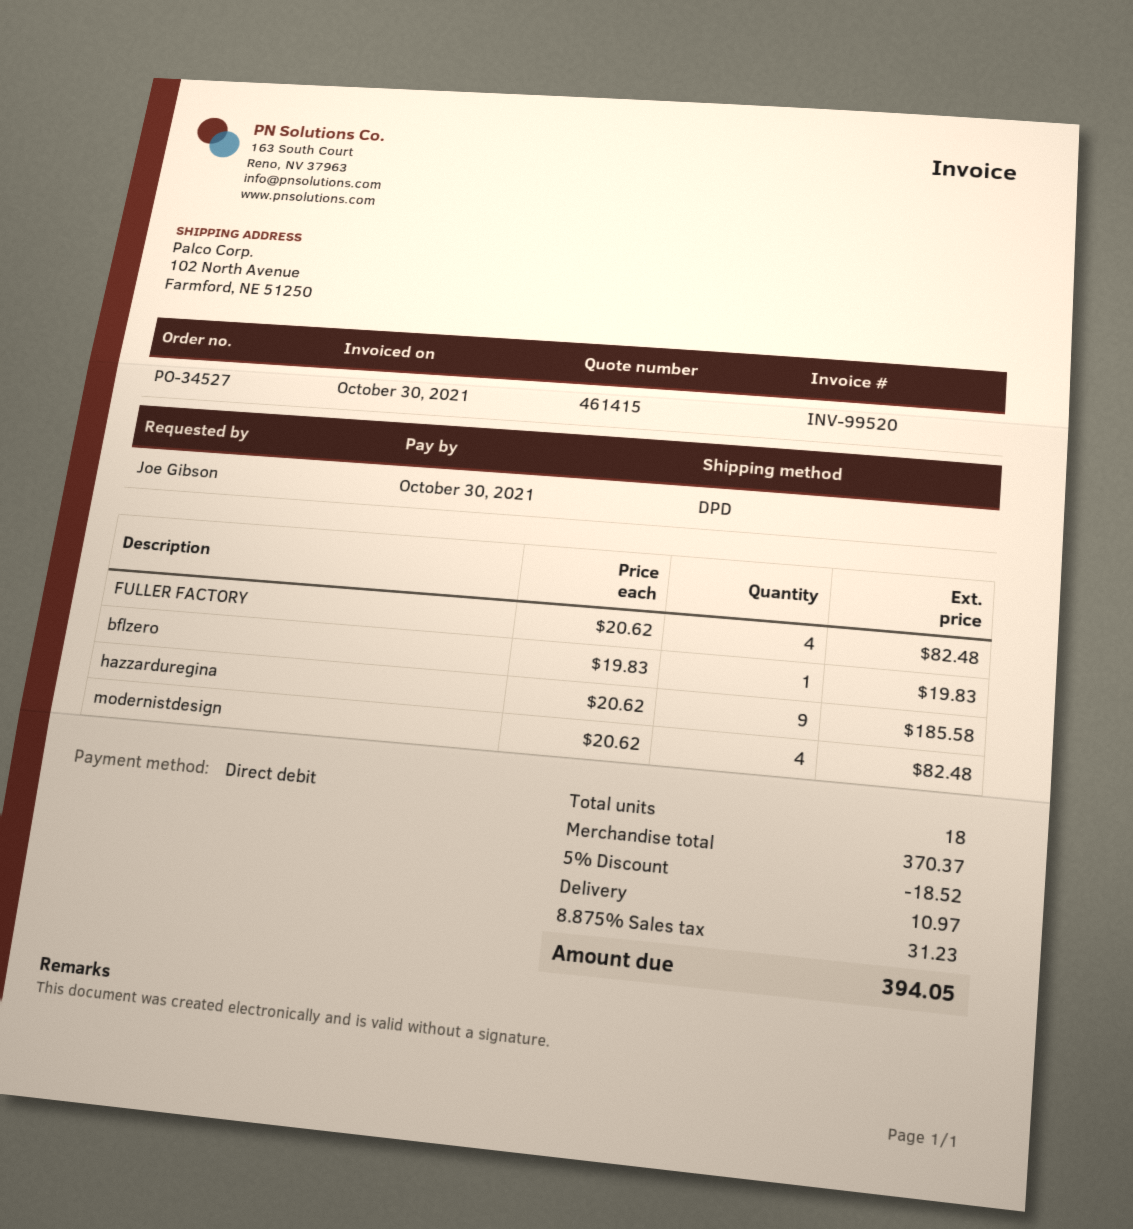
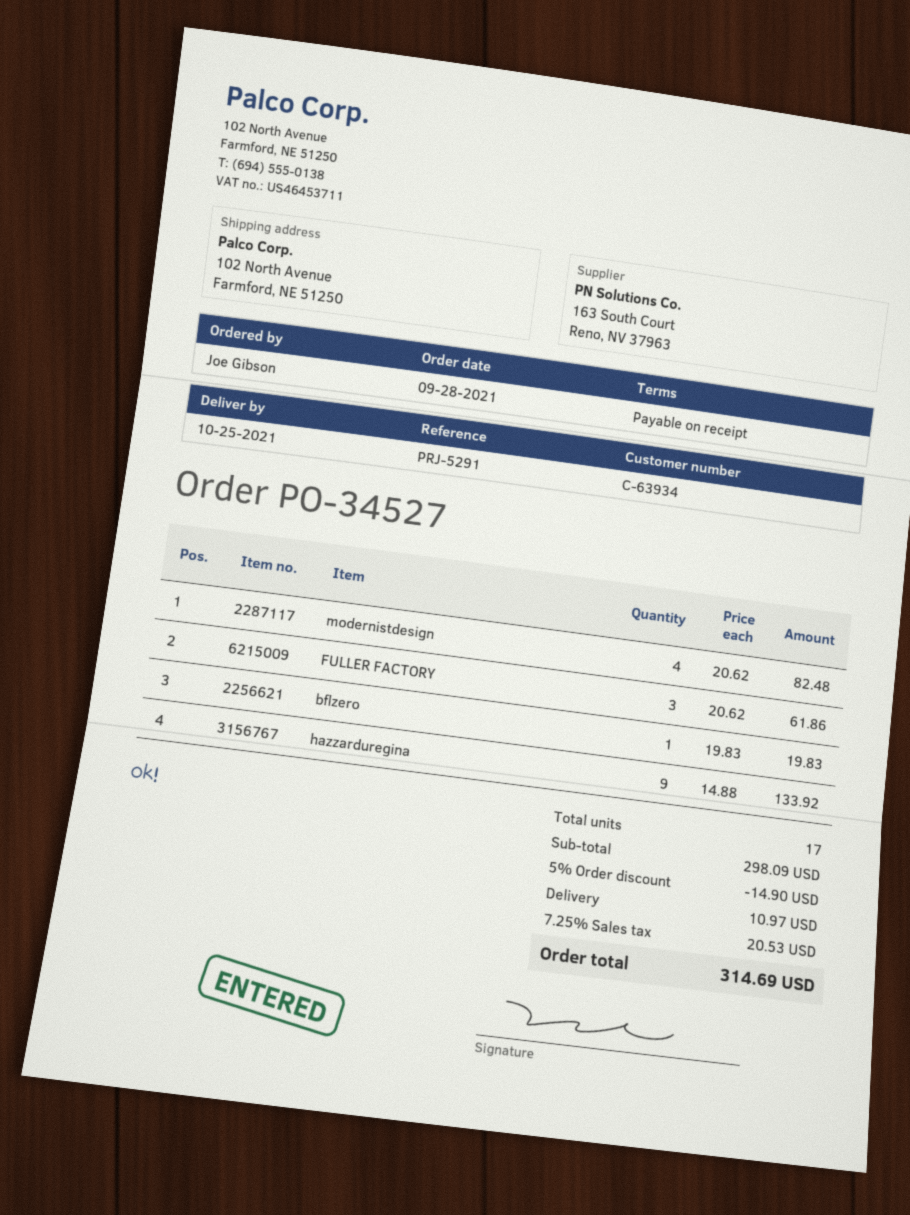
FULLER FACTORY: 4 x 20.62 = 82.48 -> 3 x 20.62 = 61.86
hazzarduregina: 9 x 20.62 = 185.58 -> 9 x 14.88 = 133.92
total quantity: 18 -> 17
subtotal: 370.37 -> 298.09
discount: 5% = 18.52 -> 5% = 14.90
tax: 8.875% = 31.23 -> 7.25% = 20.53
total: 394.05 -> 314.69

